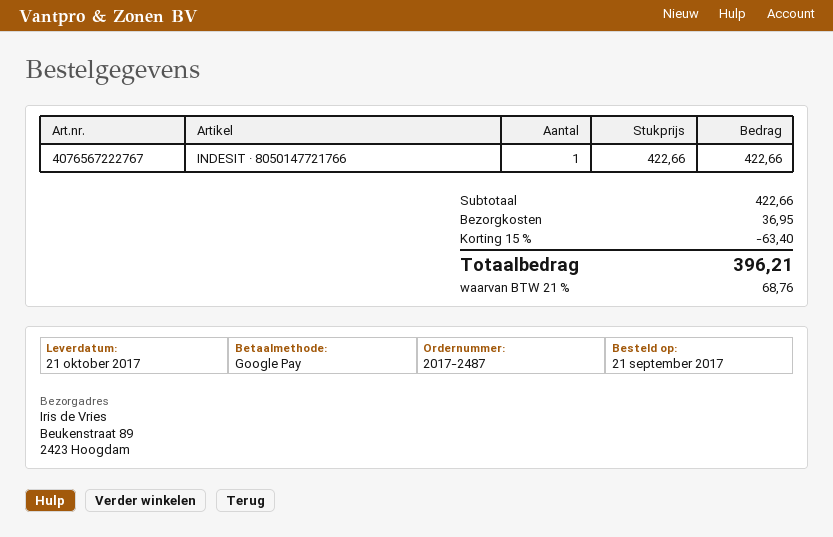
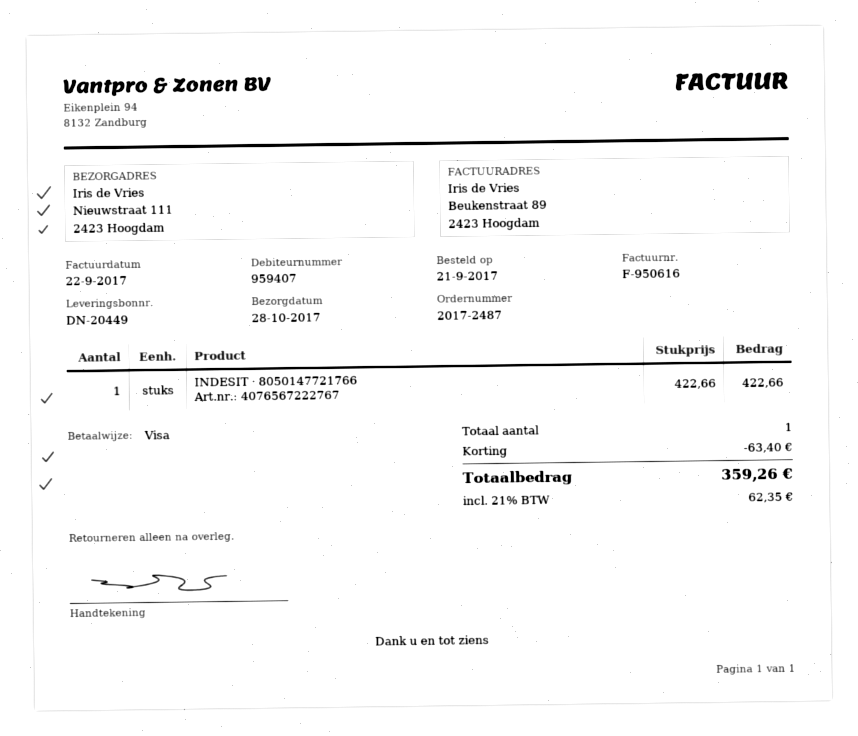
delivery date: 2017-10-21 -> 2017-10-28
payment method: Google Pay -> Visa
ship to: Beukenstraat 89, 2423 Hoogdam -> Nieuwstraat 111, 2423 Hoogdam
shipping: 36.95 -> none
tax: 21% = 68.76 -> 21% = 62.35
total: 396.21 -> 359.26

